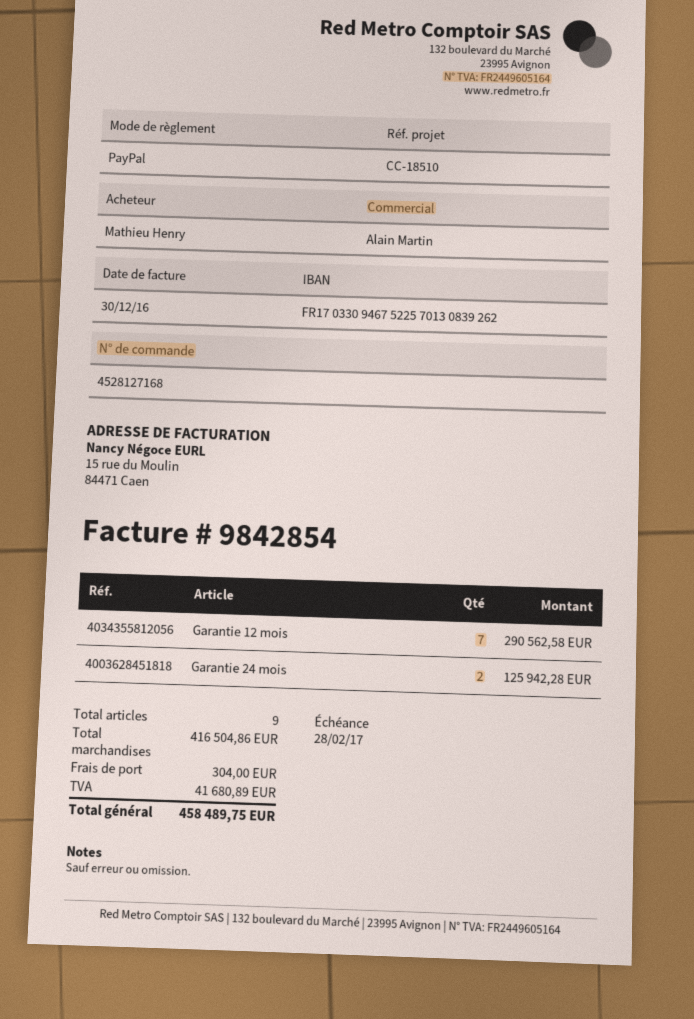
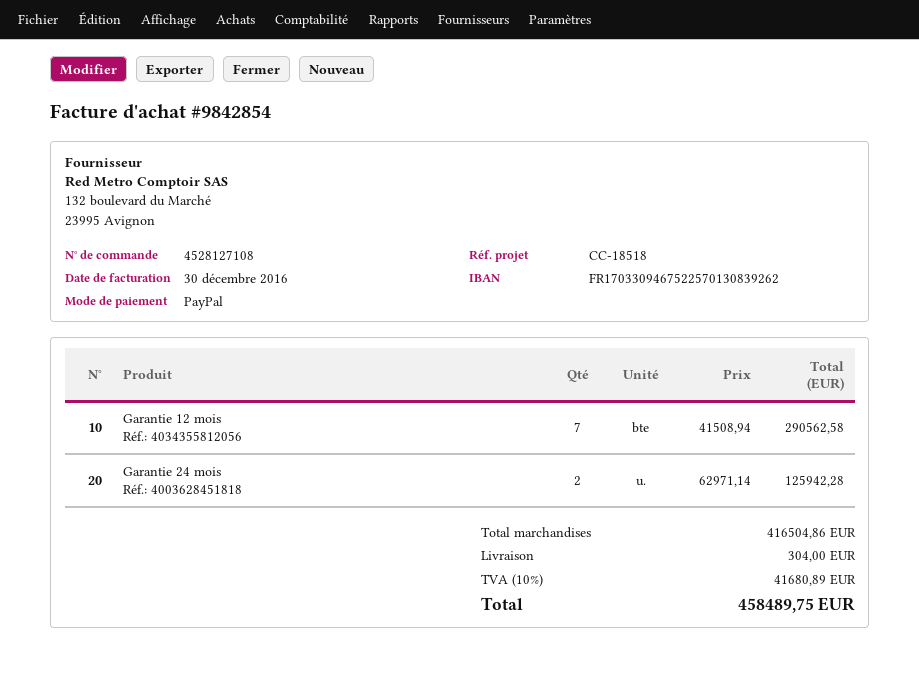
order number: 4528127168 -> 4528127108
reference: CC-18510 -> CC-18518

